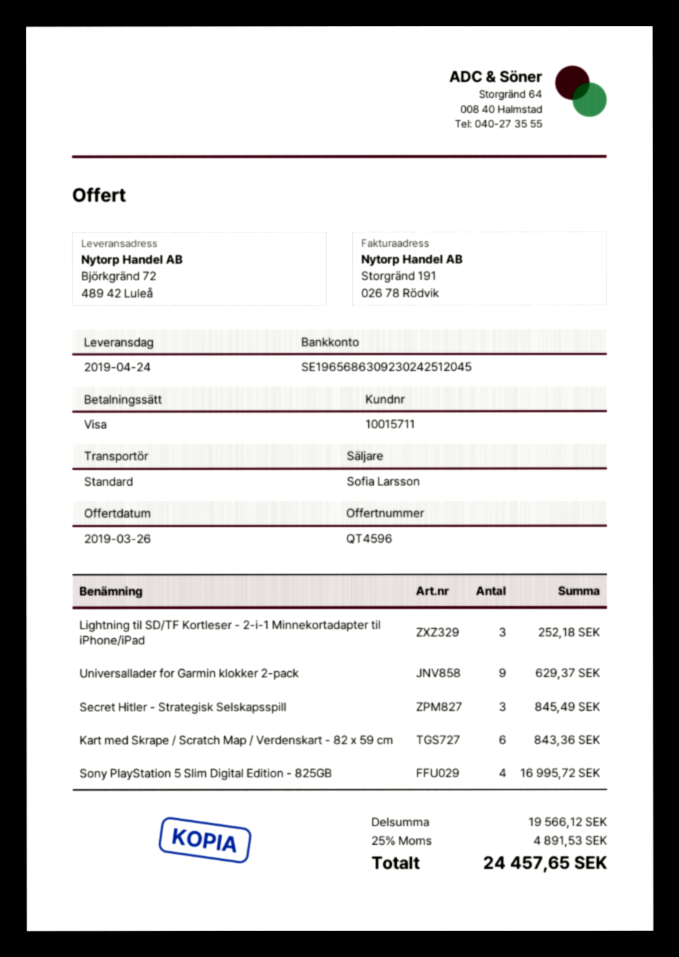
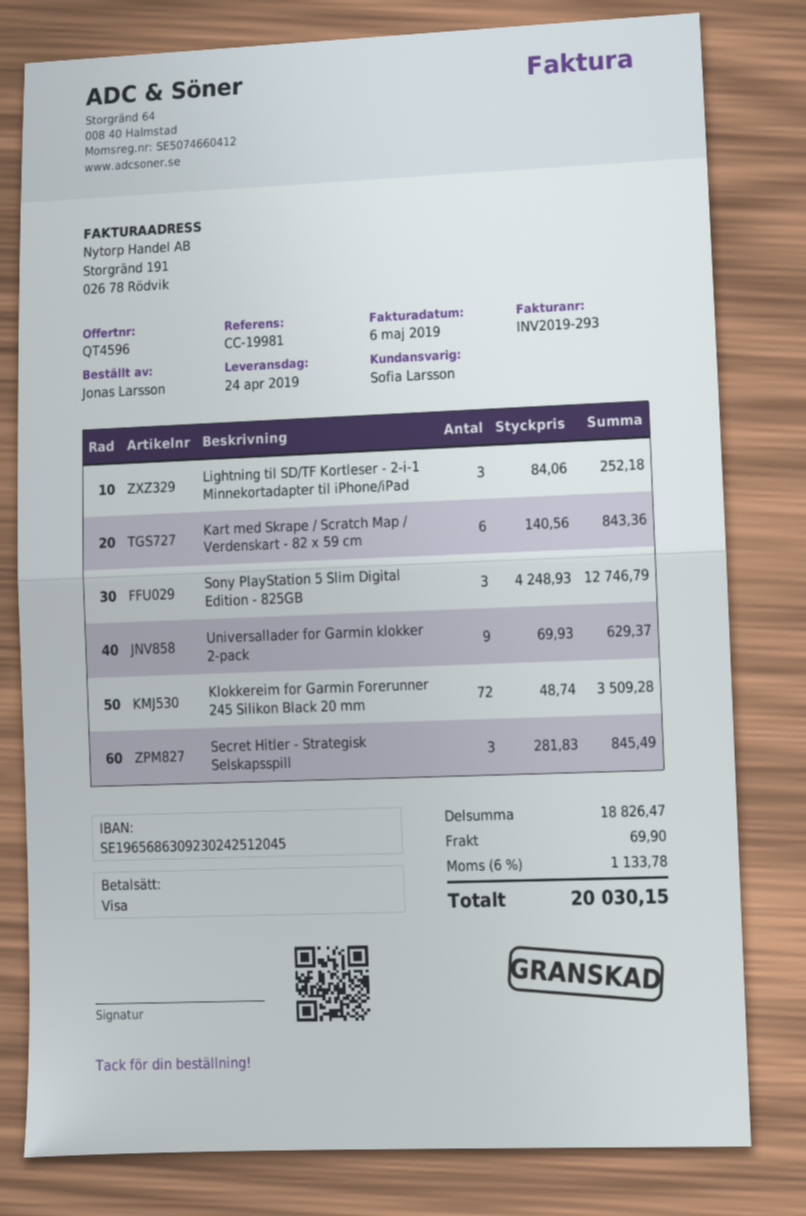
Sony PlayStation 5 Slim Digital Edition - 825GB: 4 for 16995.72 -> 3 for 12746.79
Klokkereim for Garmin Forerunner 245 Silikon Black 20 mm: none -> 72 for 3509.28
subtotal: 19566.12 -> 18826.47
shipping: none -> 69.90
tax: 25% = 4891.53 -> 6% = 1133.78
total: 24457.65 -> 20030.15

